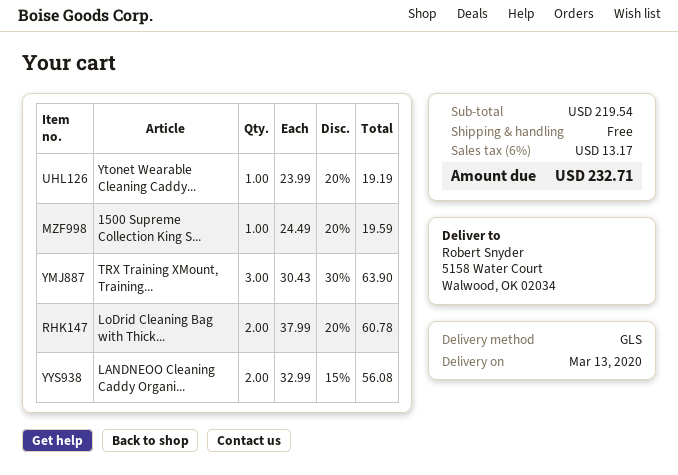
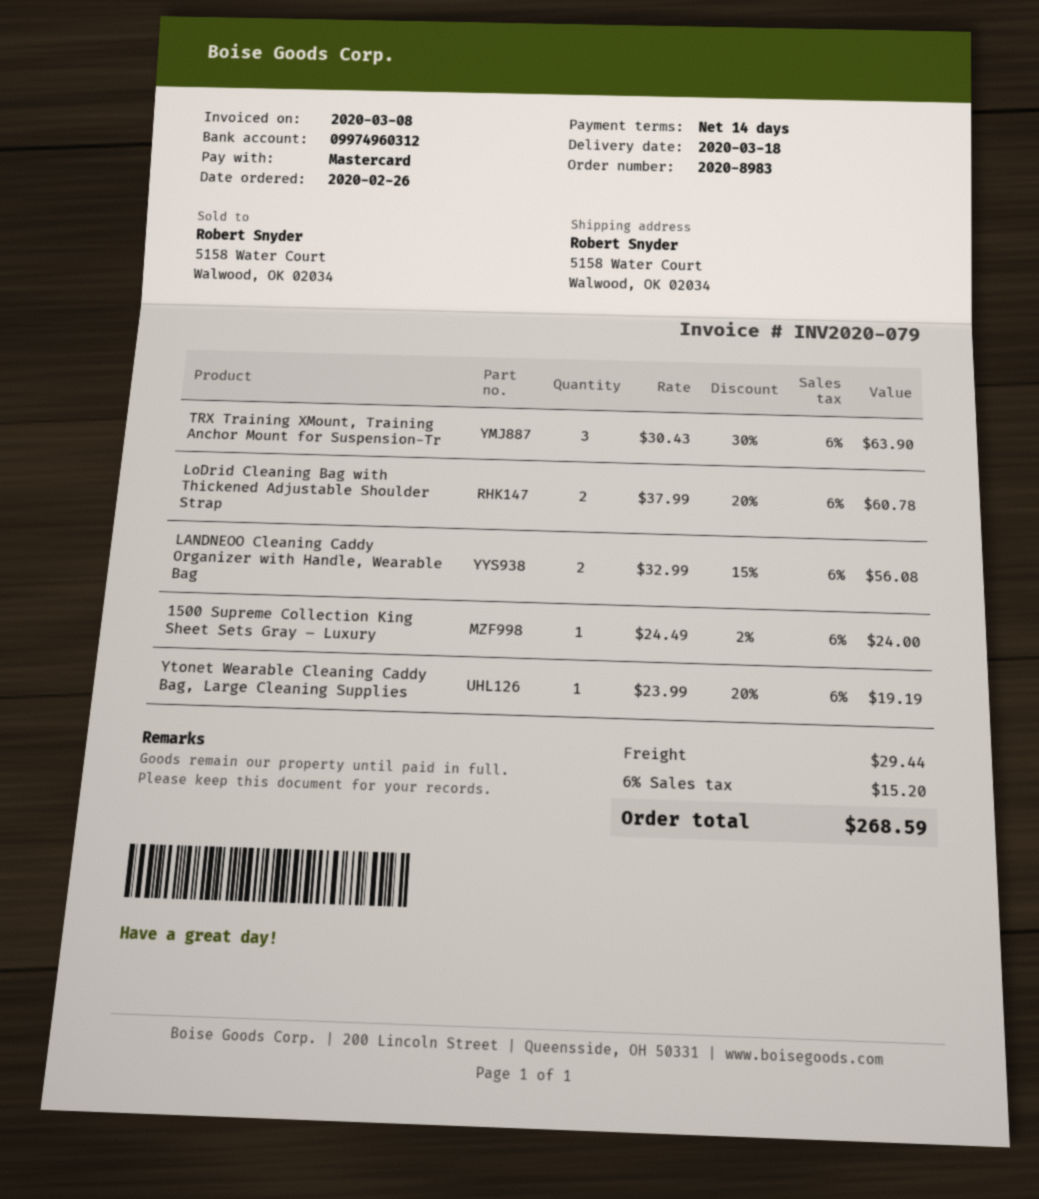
delivery date: 2020-03-13 -> 2020-03-18
1500 Supreme Collection King S...: 1 x 24.49 - 20% = 19.59 -> 1 x 24.49 - 2% = 24.00
shipping: 0.00 -> 29.44
tax: 6% = 13.17 -> 6% = 15.20
total: 232.71 -> 268.59

